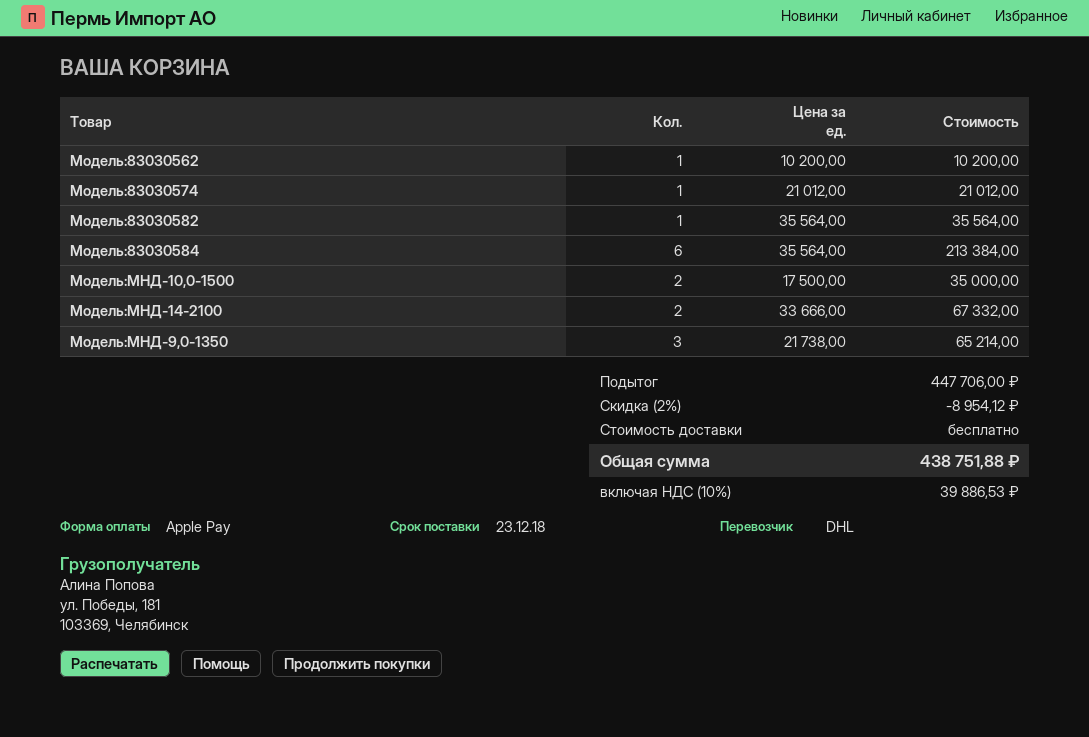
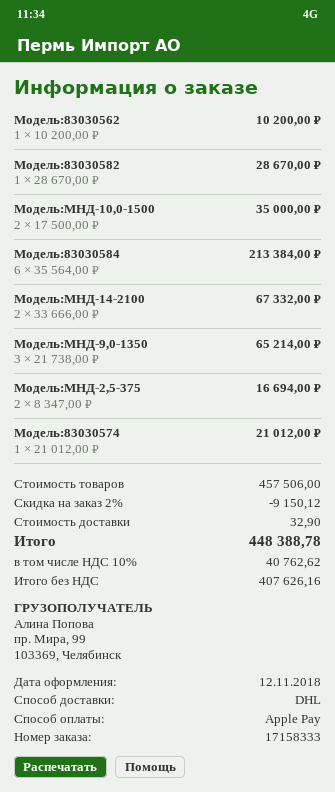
ship to: ул. Победы, 181, 103369, Челябинск -> пр. Мира, 99, 103369, Челябинск
Модель:83030582: 1 x 35564.00 = 35564.00 -> 1 x 28670.00 = 28670.00
Модель:МНД-2,5-375: none -> 2 x 8347.00 = 16694.00
subtotal: 447706.00 -> 457506.00
discount: 2% = 8954.12 -> 2% = 9150.12
shipping: 0.00 -> 32.90
tax: 10% = 39886.53 -> 10% = 40762.62
total: 438751.88 -> 448388.78

